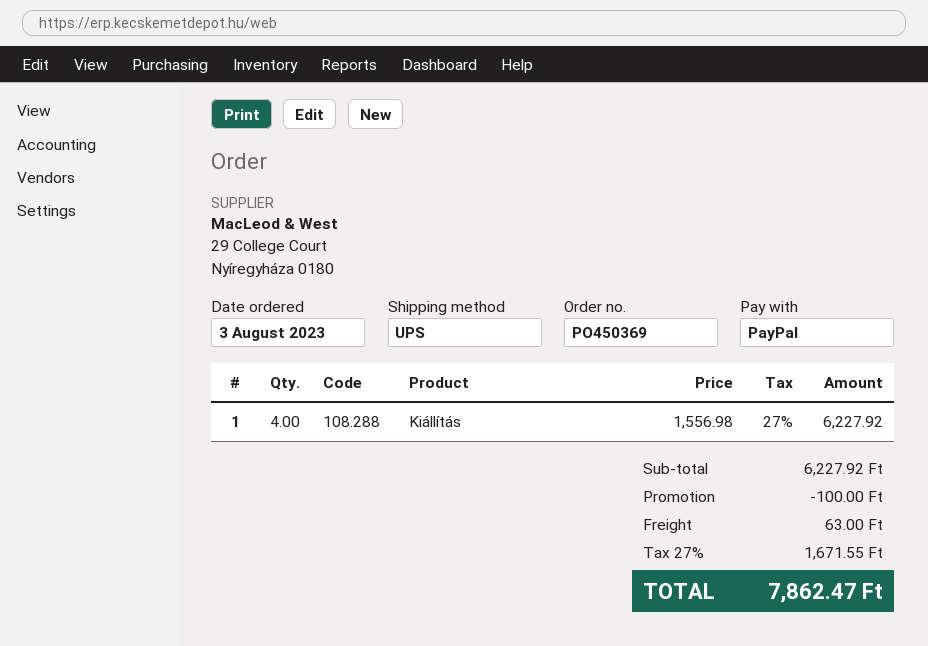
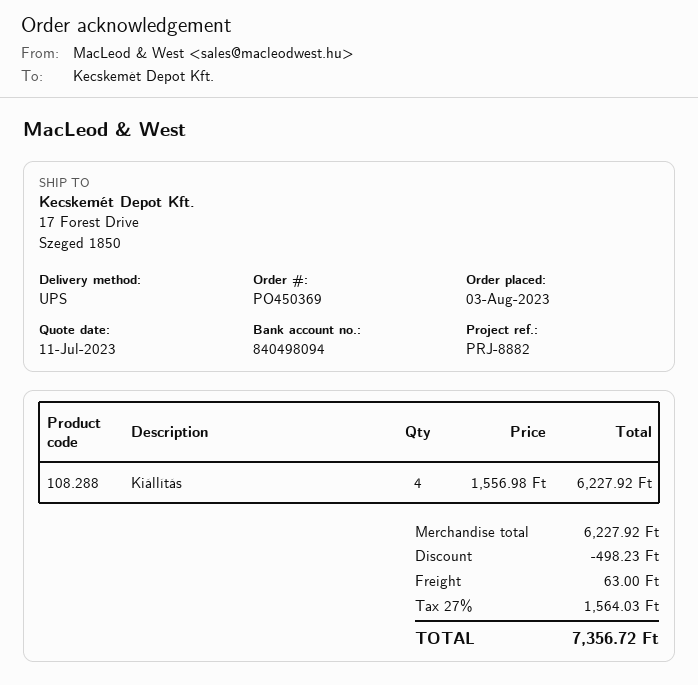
discount: 100.00 -> 498.23
tax: 27% = 1671.55 -> 27% = 1564.03
total: 7862.47 -> 7356.72

